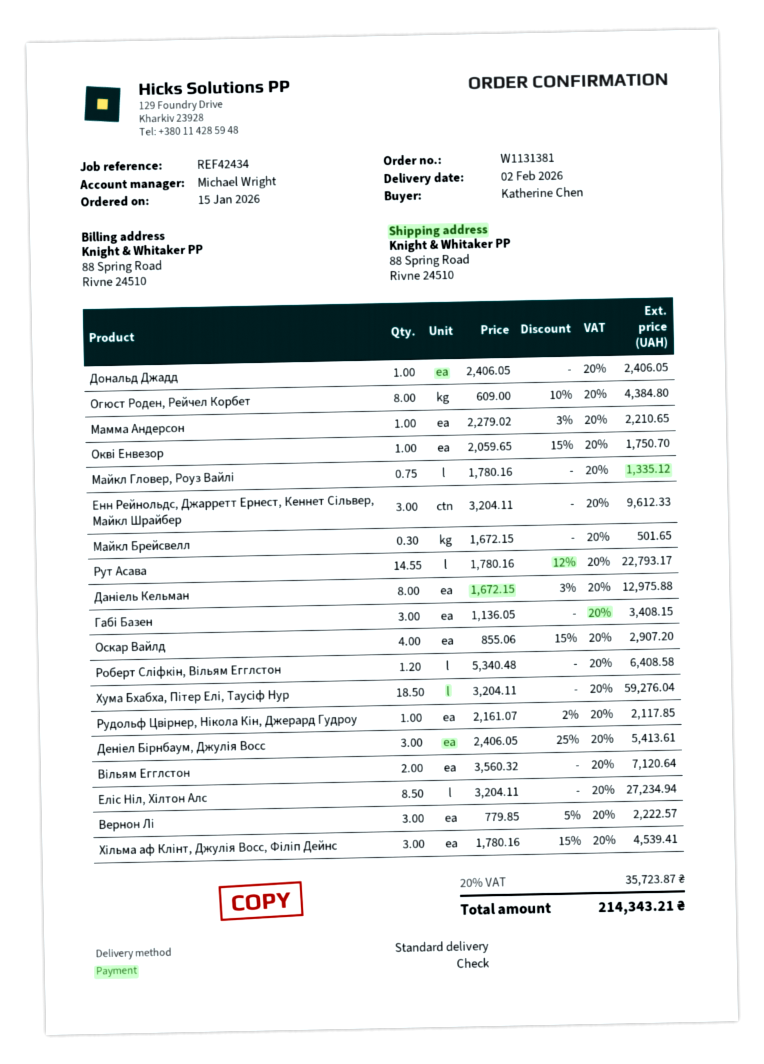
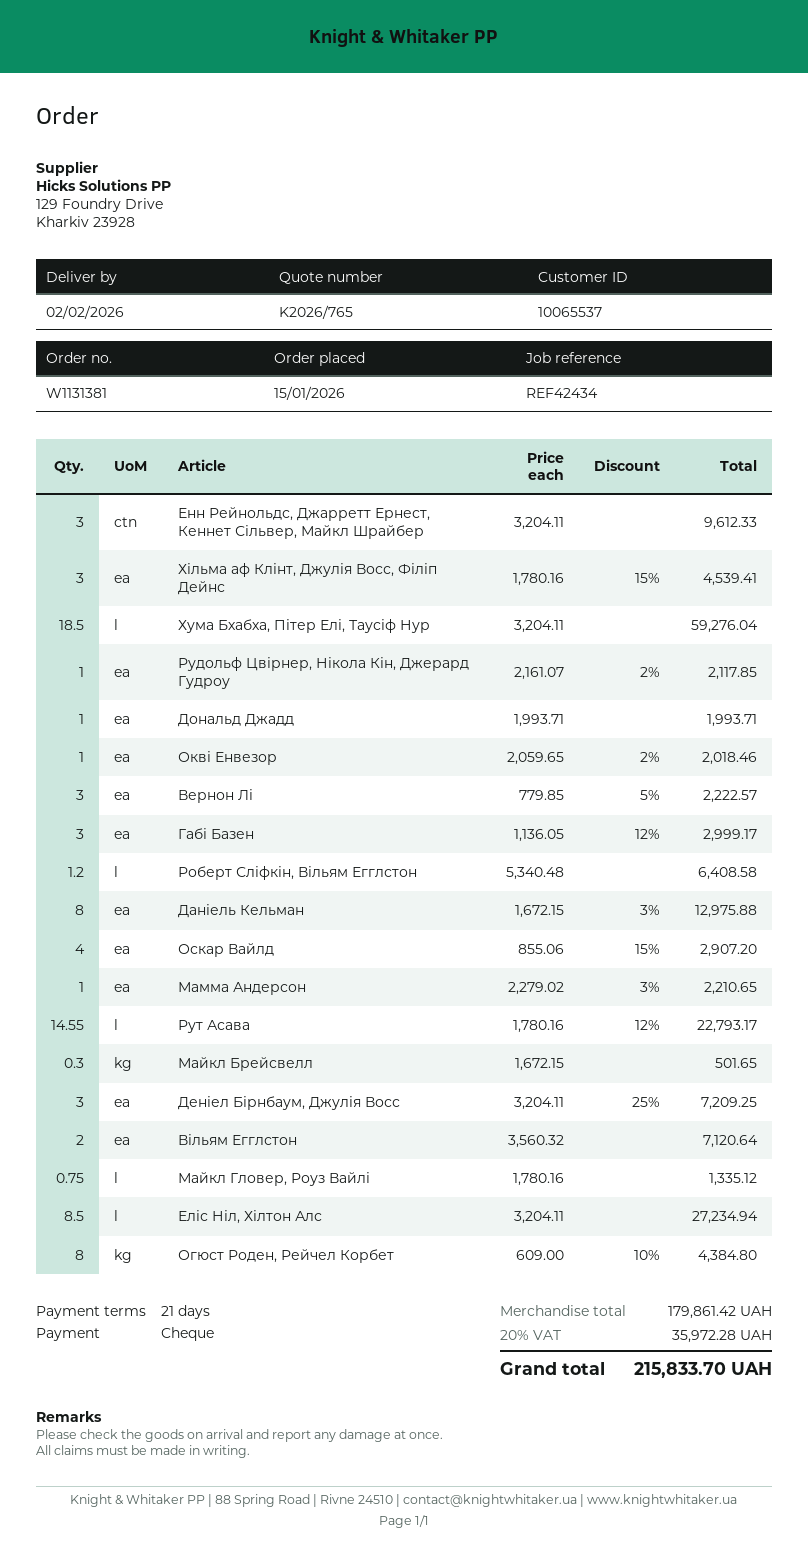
Дональд Джадд: 1 x 2406.05 = 2406.05 -> 1 x 1993.71 = 1993.71
Окві Енвезор: 1 x 2059.65 - 15% = 1750.70 -> 1 x 2059.65 - 2% = 2018.46
Габі Базен: 3 x 1136.05 = 3408.15 -> 3 x 1136.05 - 12% = 2999.17
Деніел Бірнбаум, Джулія Восс: 3 x 2406.05 - 25% = 5413.61 -> 3 x 3204.11 - 25% = 7209.25
tax: 20% = 35723.87 -> 20% = 35972.28
total: 214343.21 -> 215833.70

